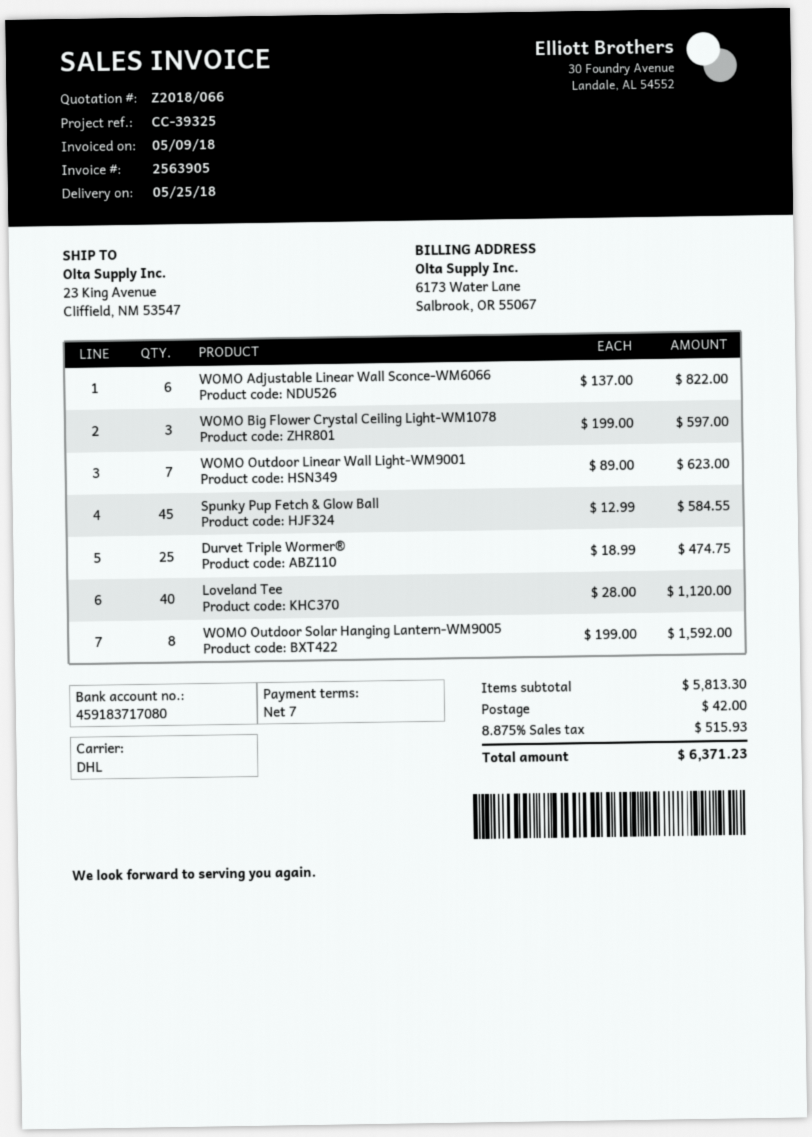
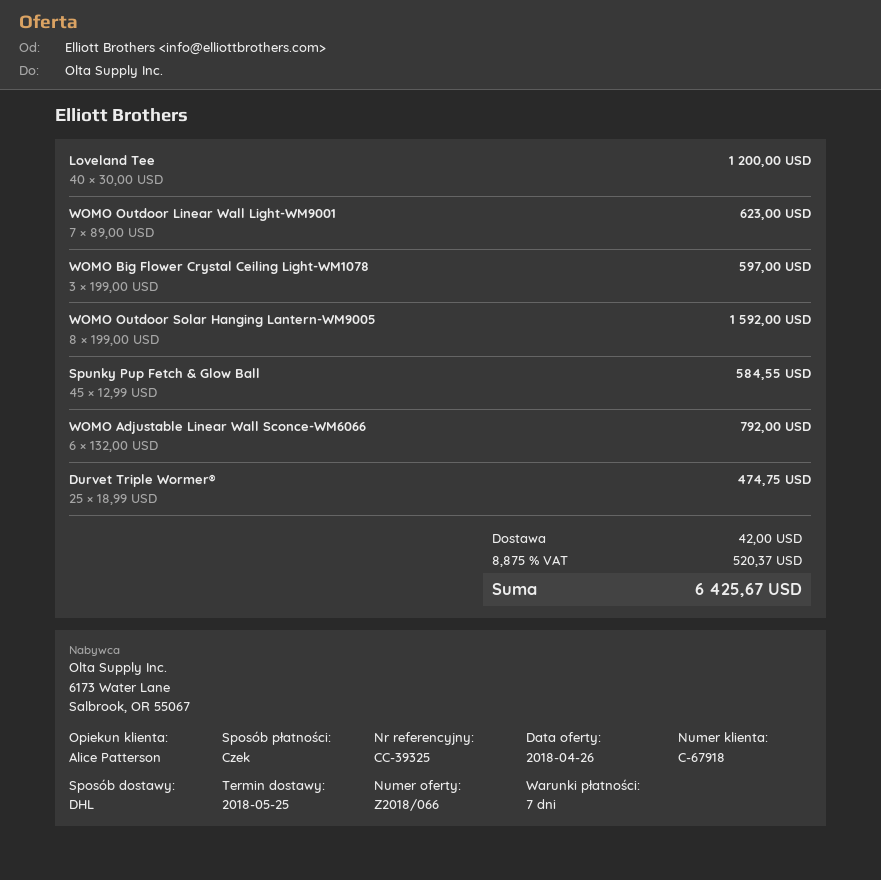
WOMO Adjustable Linear Wall Sconce-WM6066: 6 x 137.00 = 822.00 -> 6 x 132.00 = 792.00
Loveland Tee: 40 x 28.00 = 1120.00 -> 40 x 30.00 = 1200.00
tax: 8.875% = 515.93 -> 8.875% = 520.37
total: 6371.23 -> 6425.67

